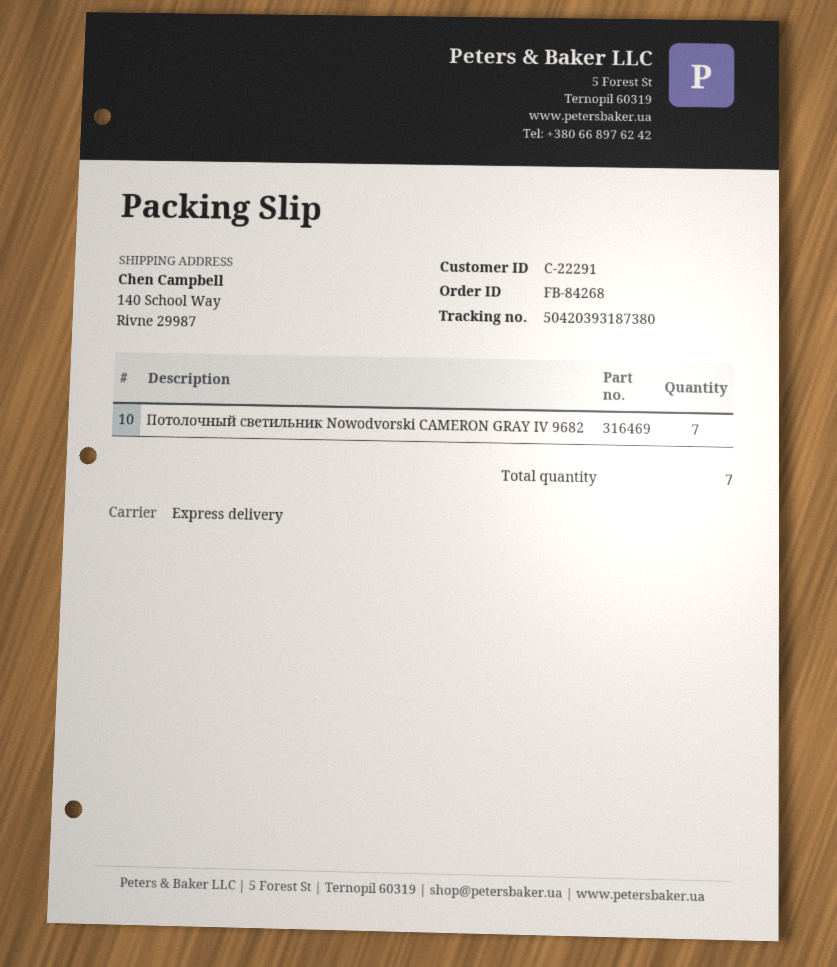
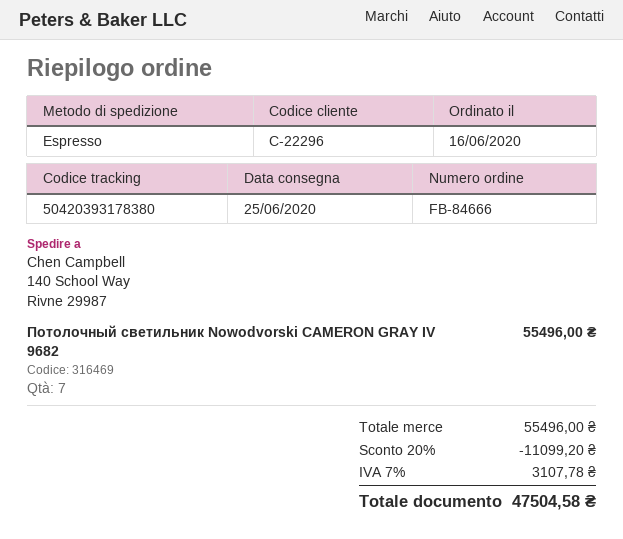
order number: FB-84268 -> FB-84666
customer number: C-22291 -> C-22296
tracking number: 50420393187380 -> 50420393178380

